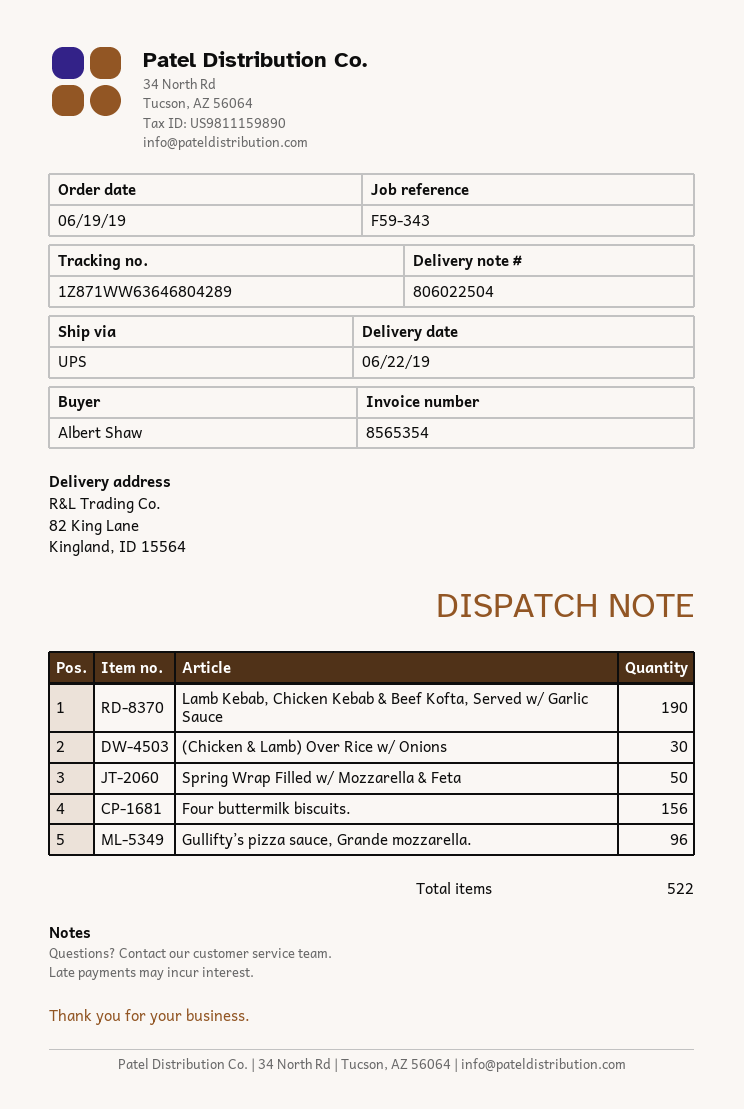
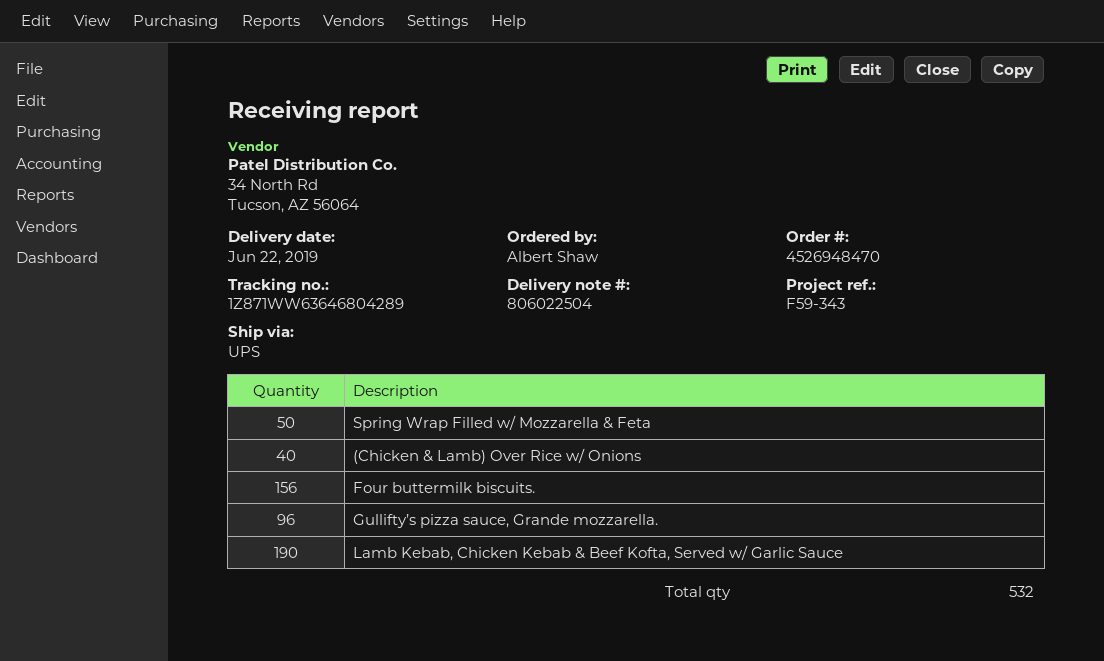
(Chicken & Lamb) Over Rice w/ Onions: 30 -> 40
total quantity: 522 -> 532

